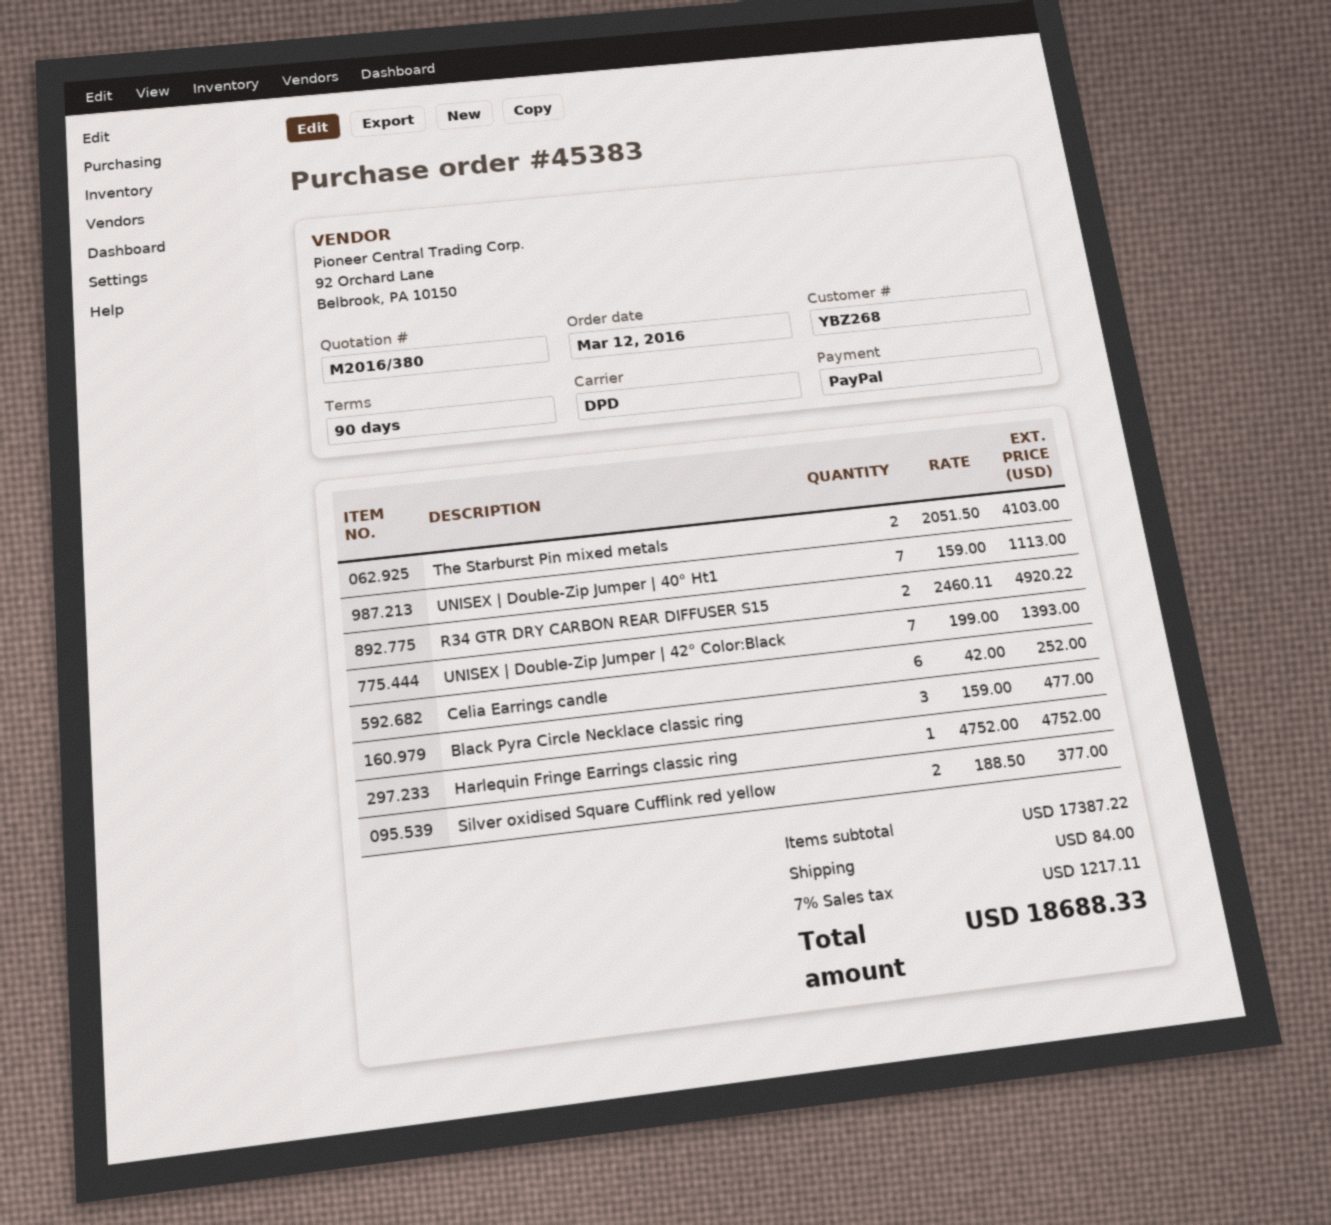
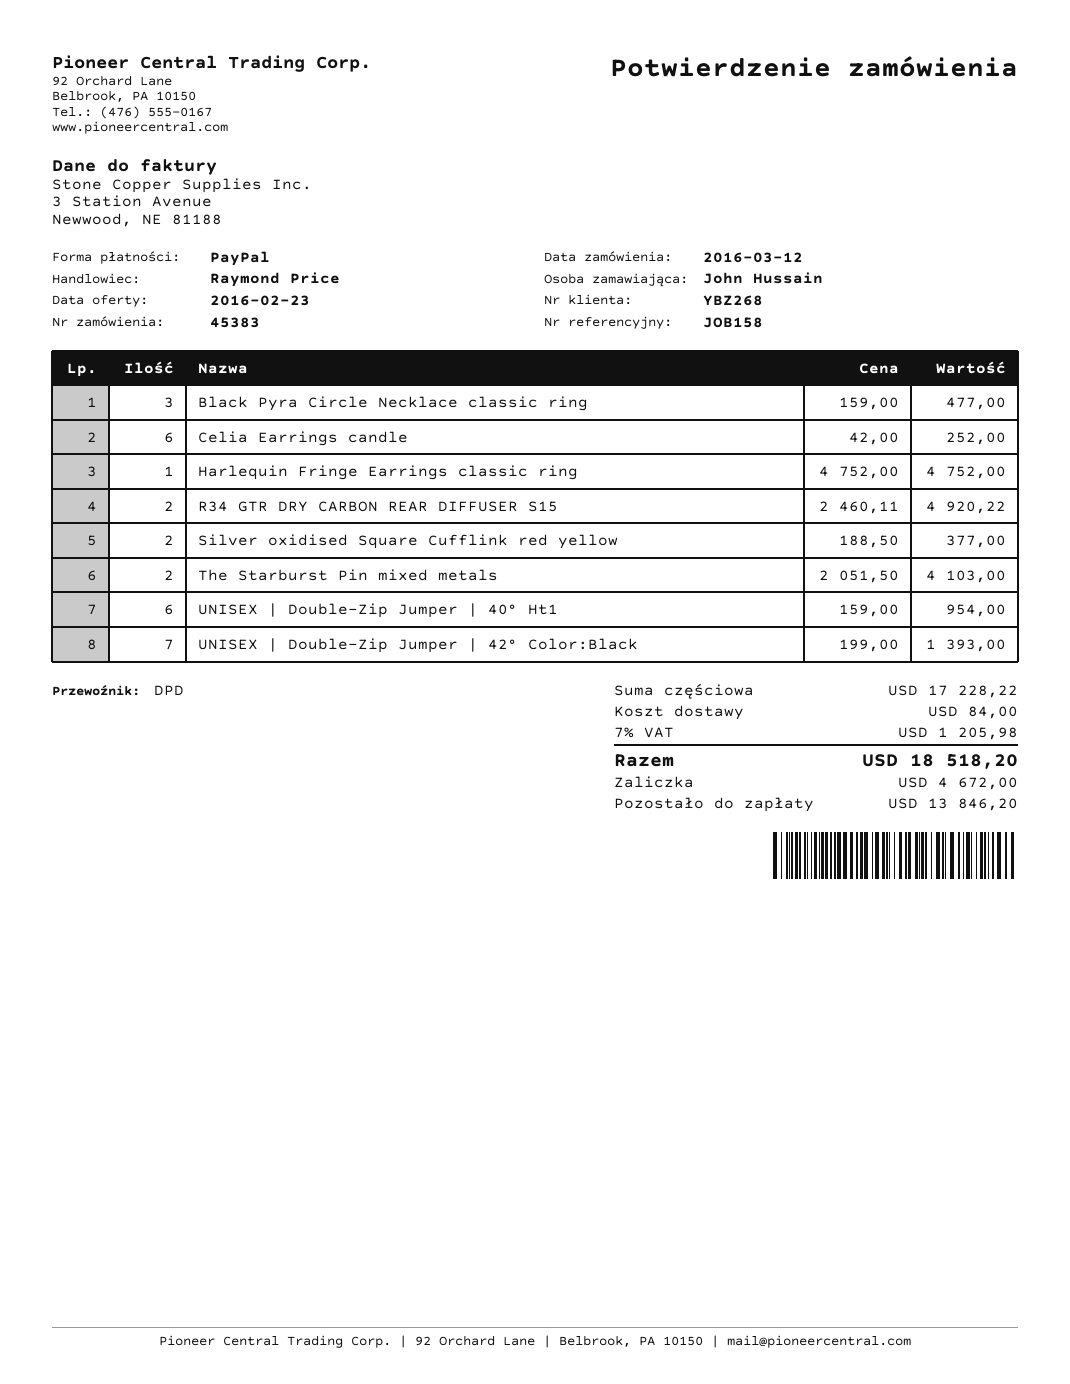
UNISEX | Double-Zip Jumper | 40° Ht1: 7 x 159.00 = 1113.00 -> 6 x 159.00 = 954.00
subtotal: 17387.22 -> 17228.22
tax: 7% = 1217.11 -> 7% = 1205.98
total: 18688.33 -> 18518.20

